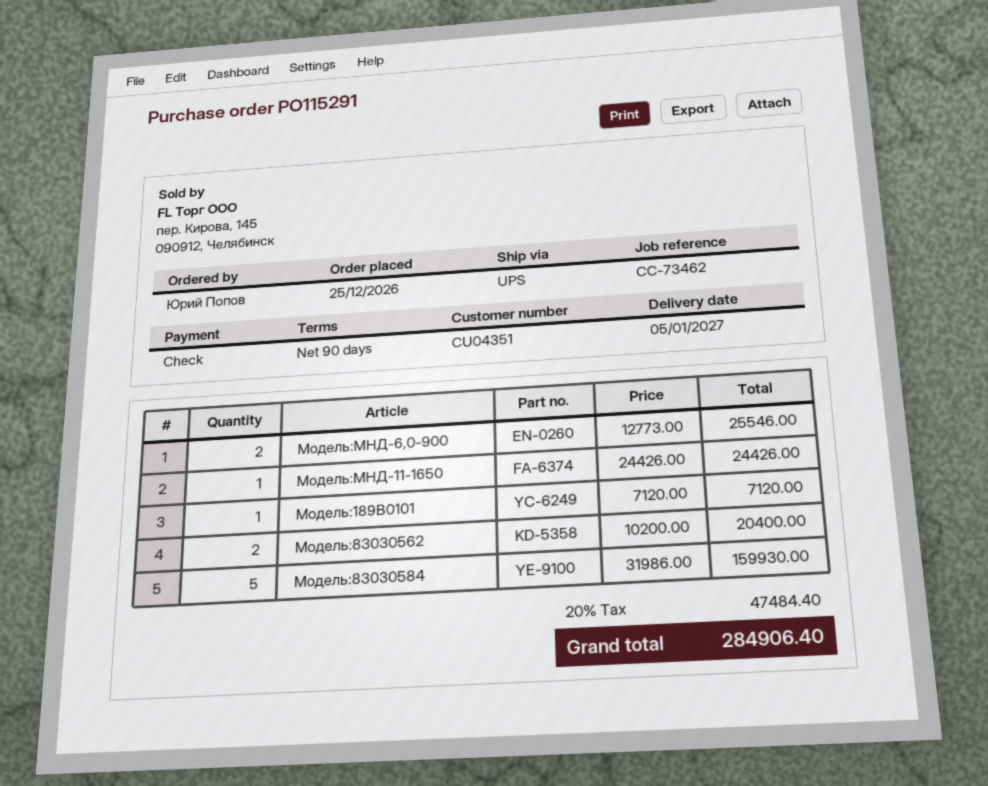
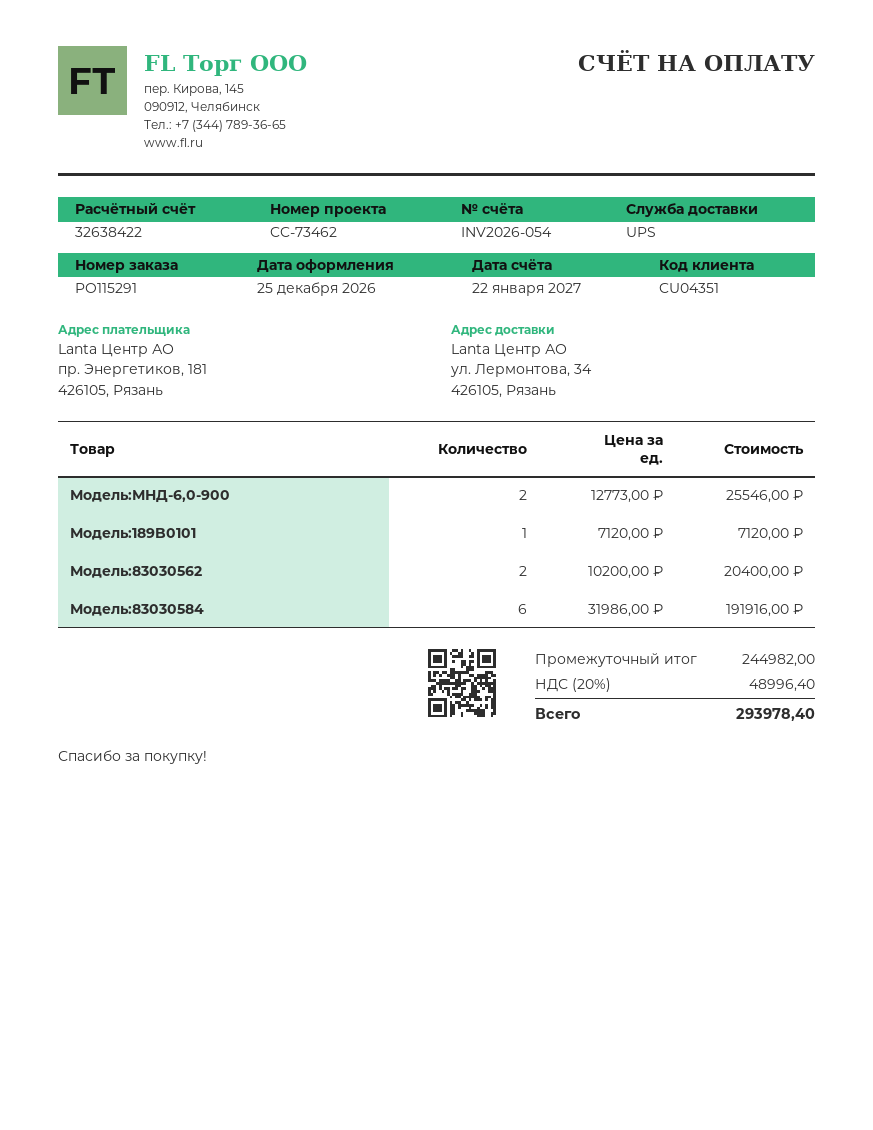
Модель:МНД-11-1650: 1 x 24426.00 = 24426.00 -> none
Модель:83030584: 5 x 31986.00 = 159930.00 -> 6 x 31986.00 = 191916.00
tax: 20% = 47484.40 -> 20% = 48996.40
total: 284906.40 -> 293978.40

